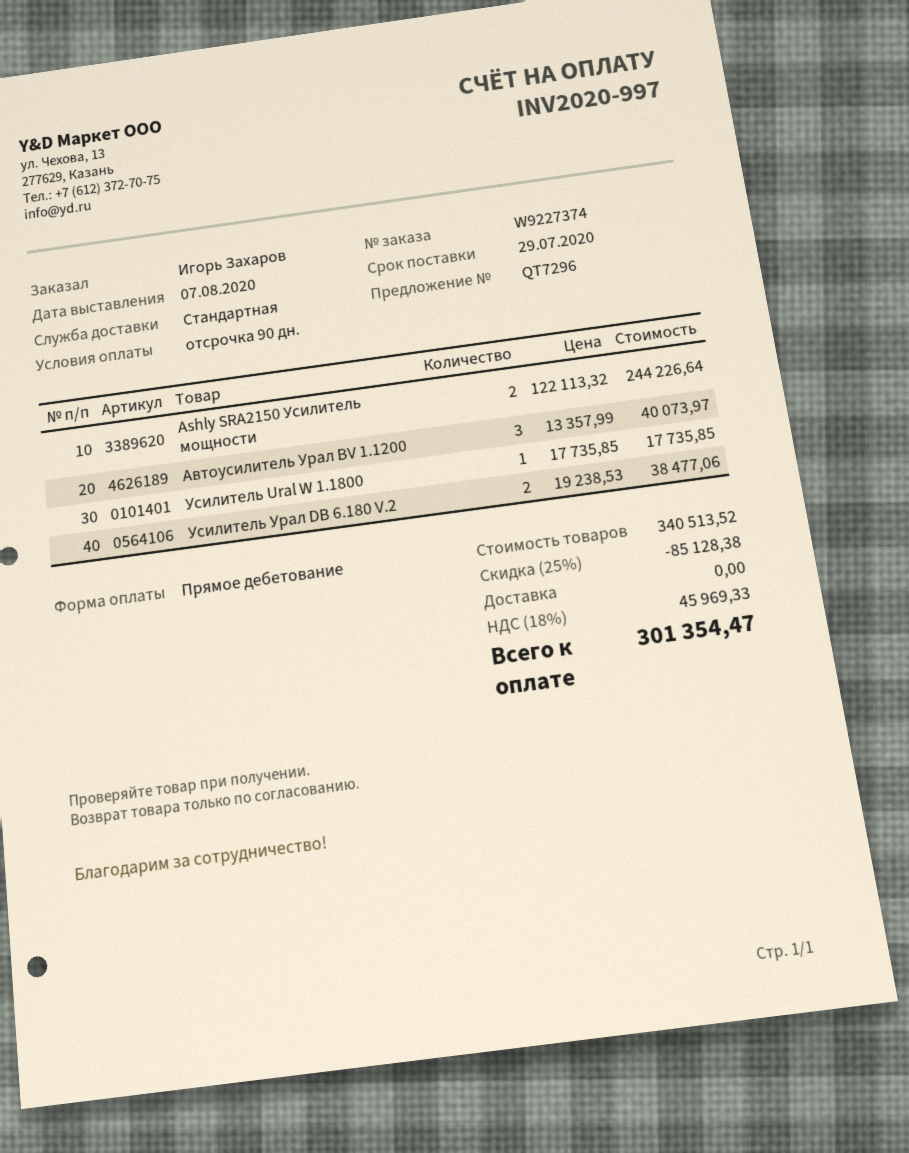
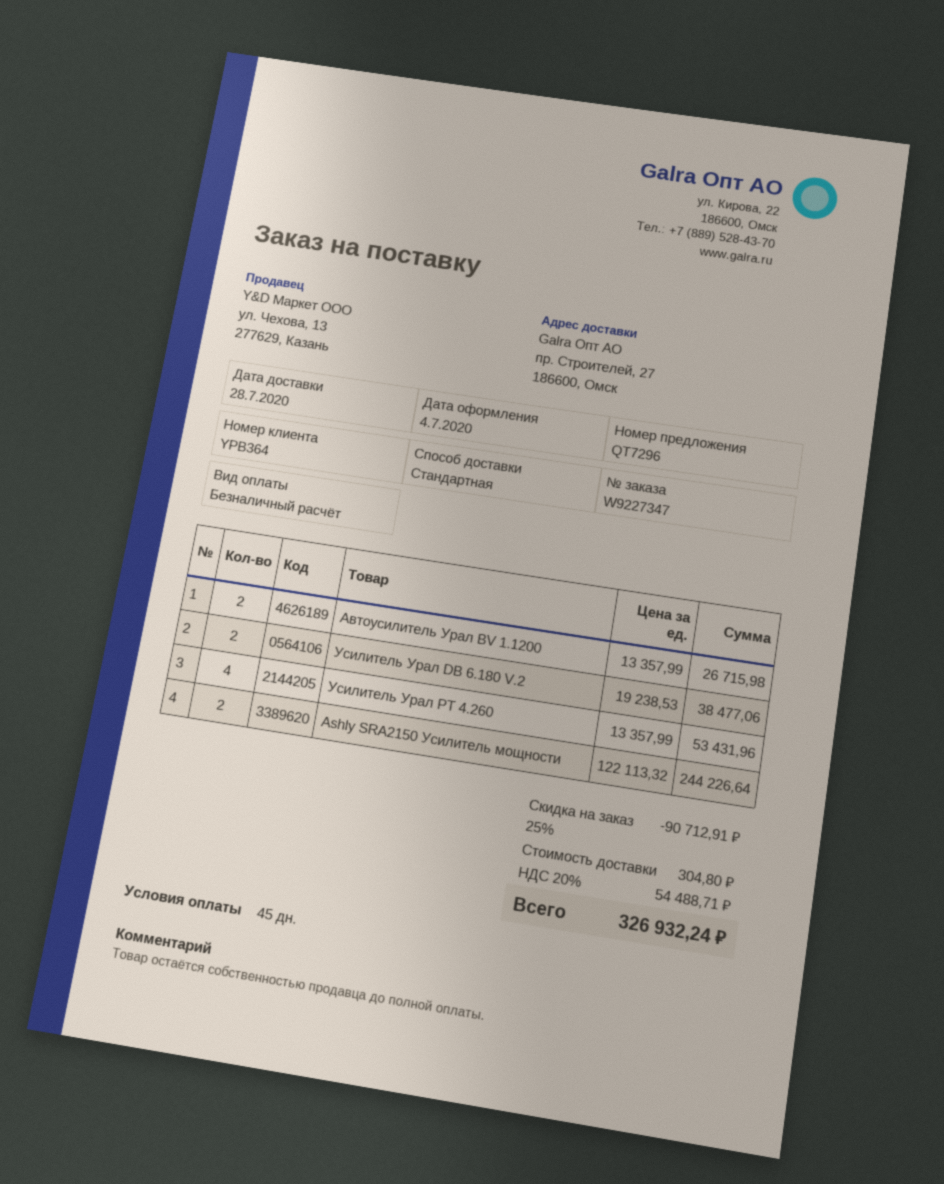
order number: W9227374 -> W9227347
delivery date: 2020-07-29 -> 2020-07-28
payment terms: 90 days -> 45 days
payment method: direct debit -> bank transfer
Автоусилитель Урал BV 1.1200: 3 x 13357.99 = 40073.97 -> 2 x 13357.99 = 26715.98
Усилитель Ural W 1.1800: 1 x 17735.85 = 17735.85 -> none
Усилитель Урал PT 4.260: none -> 4 x 13357.99 = 53431.96
discount: 25% = 85128.38 -> 25% = 90712.91
shipping: 0.00 -> 304.80
tax: 18% = 45969.33 -> 20% = 54488.71
total: 301354.47 -> 326932.24

